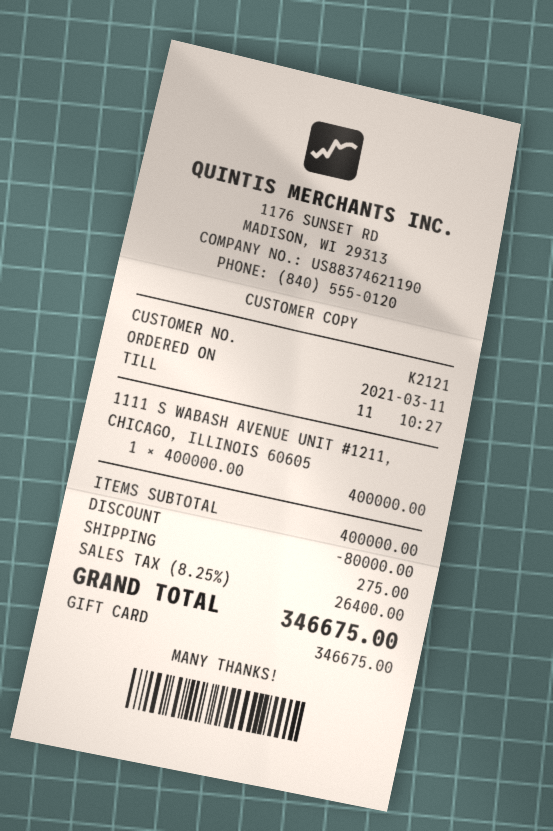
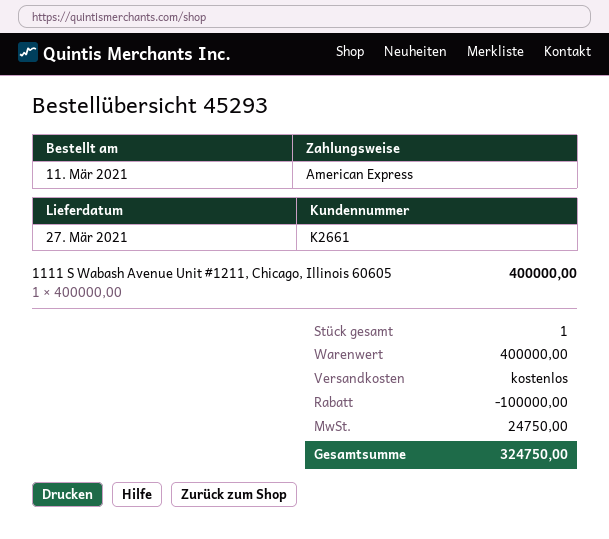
customer number: K2121 -> K2661
payment method: gift card -> American Express
discount: 80000.00 -> 100000.00
shipping: 275.00 -> 0.00
tax: 26400.00 -> 24750.00
total: 346675.00 -> 324750.00

